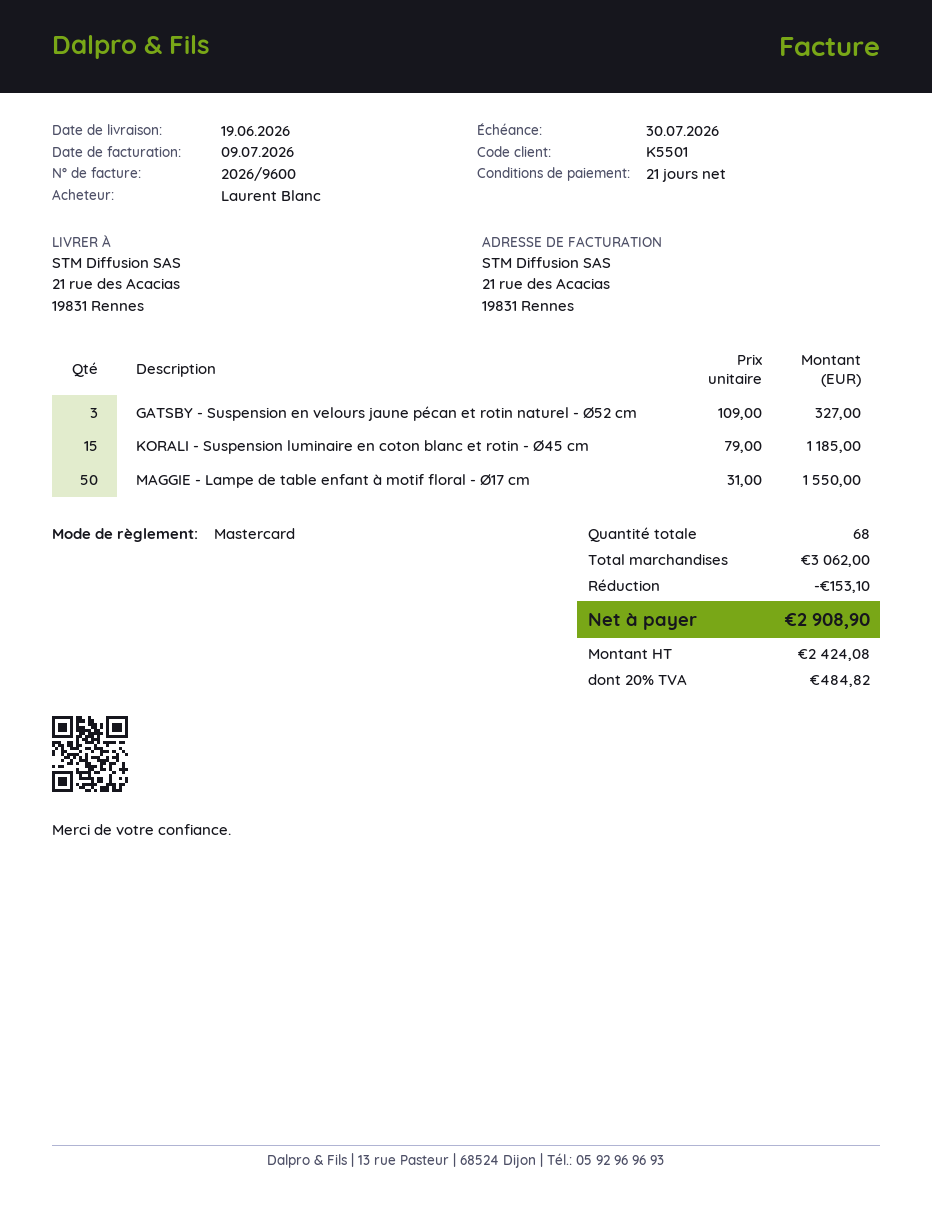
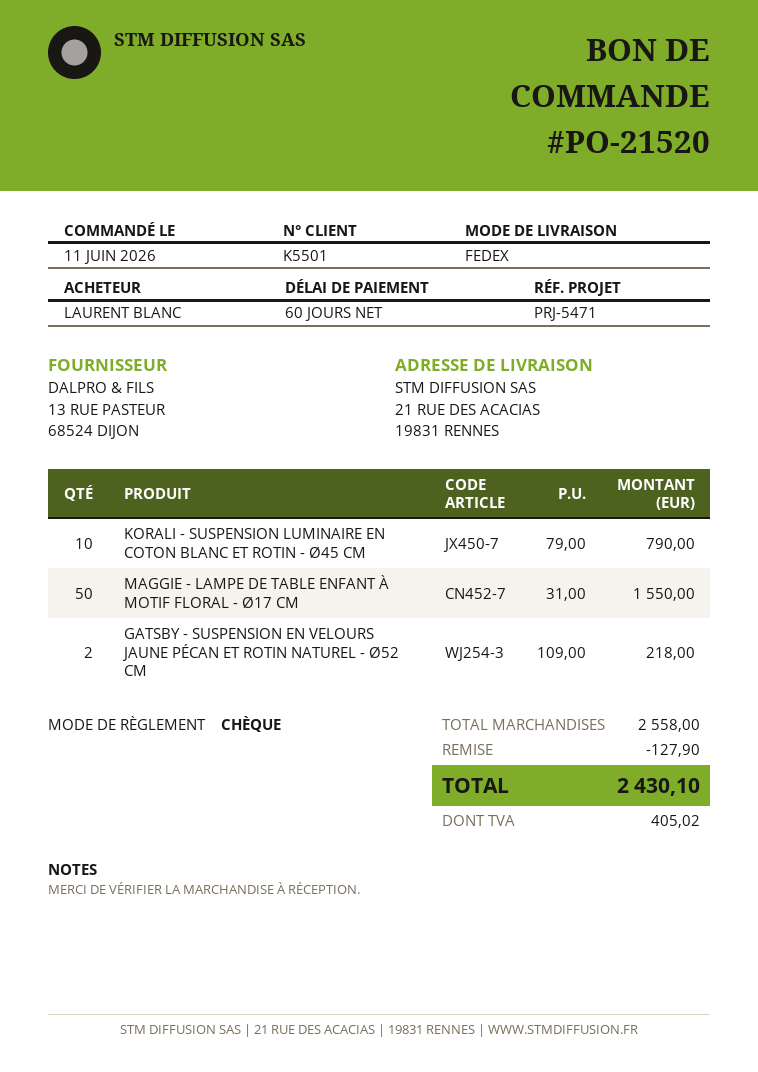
payment terms: 21 days -> 60 days
payment method: Mastercard -> cheque
GATSBY - Suspension en velours jaune pécan et rotin naturel - Ø52 cm: 3 x 109.00 = 327.00 -> 2 x 109.00 = 218.00
KORALI - Suspension luminaire en coton blanc et rotin - Ø45 cm: 15 x 79.00 = 1185.00 -> 10 x 79.00 = 790.00
subtotal: 3062.00 -> 2558.00
discount: 153.10 -> 127.90
tax: 484.82 -> 405.02
total: 2908.90 -> 2430.10

